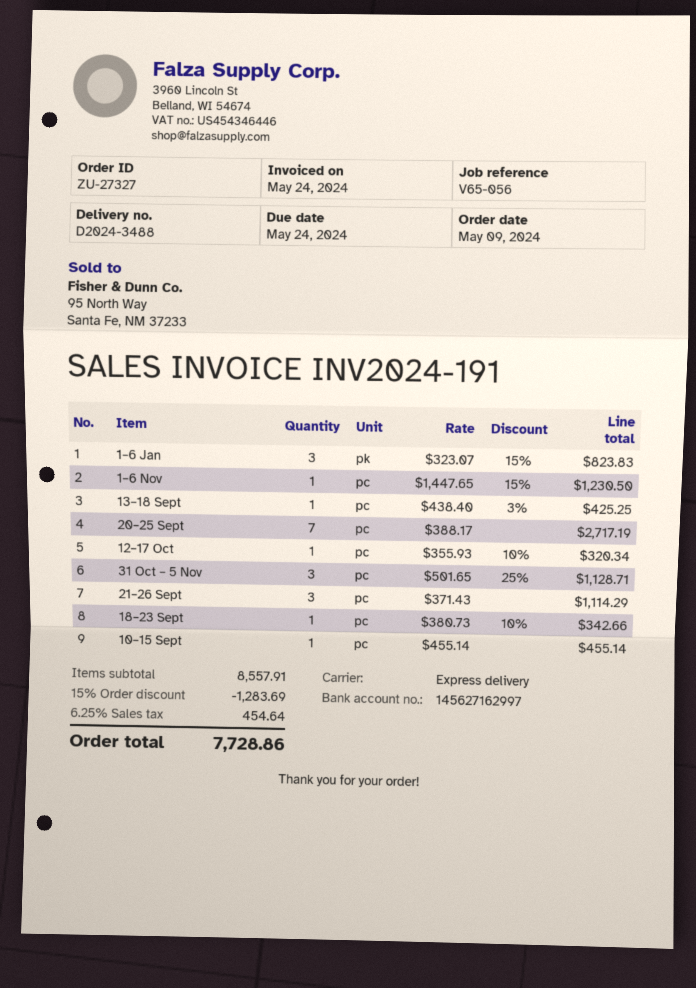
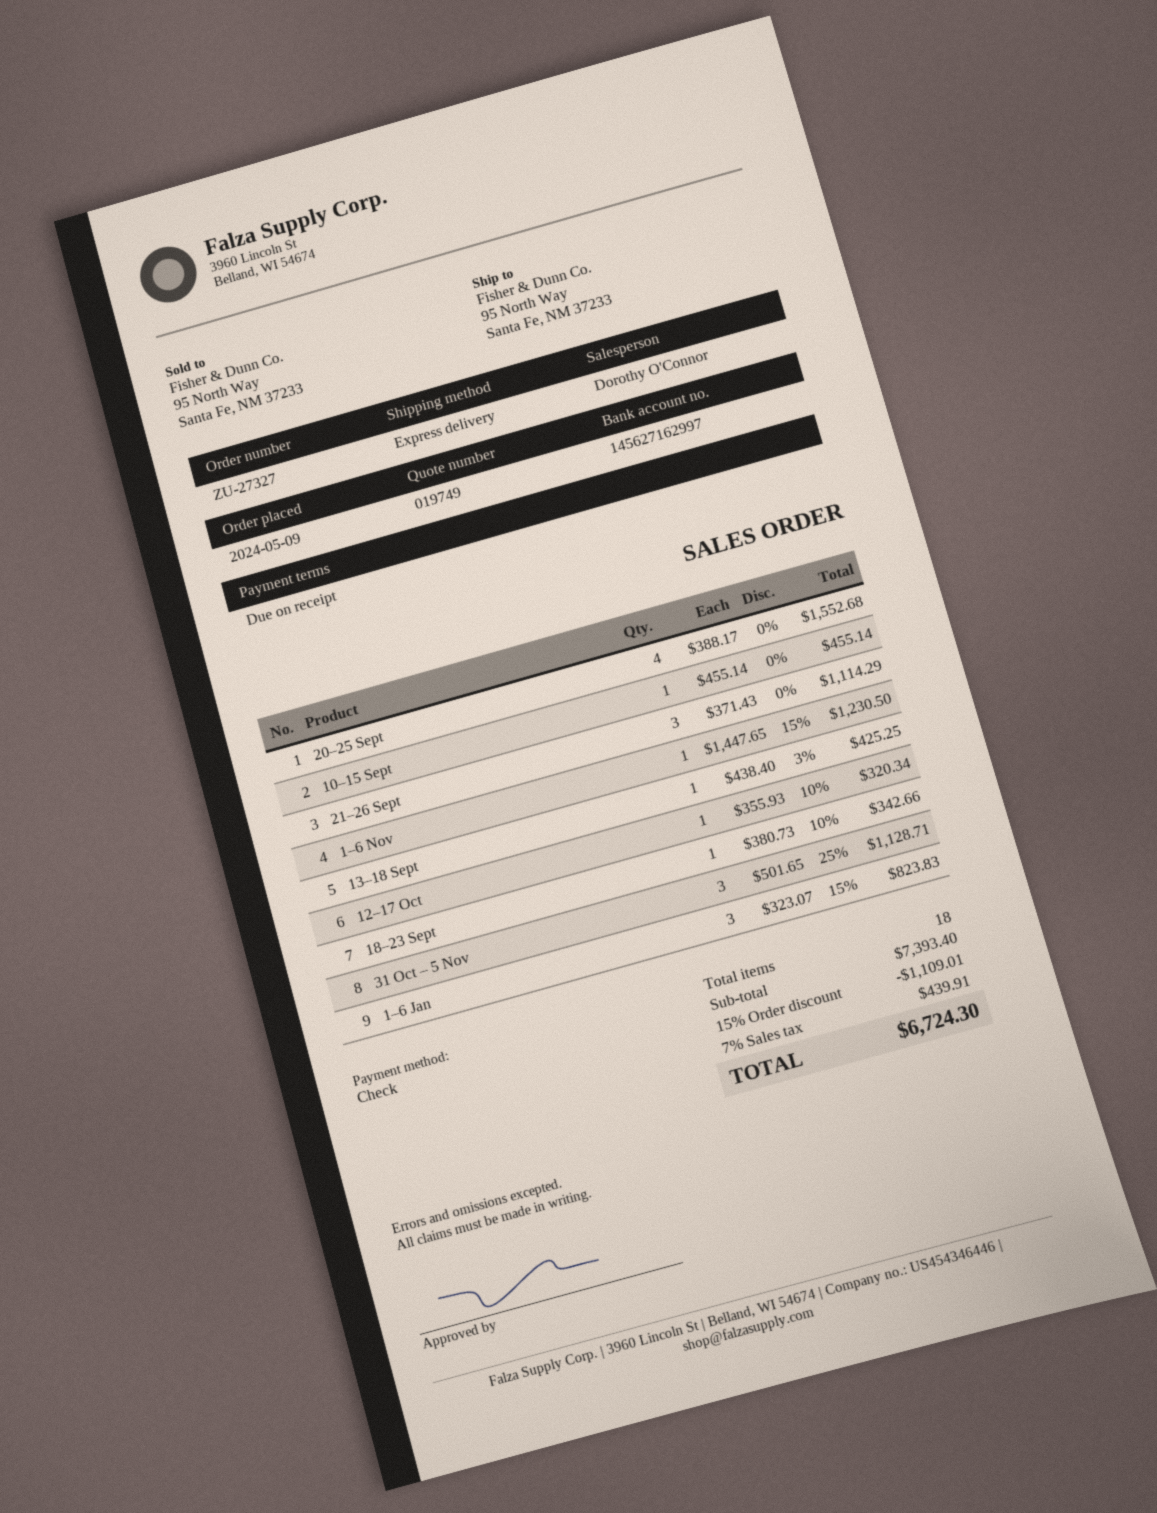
20–25 Sept: 7 x 388.17 = 2717.19 -> 4 x 388.17 = 1552.68
subtotal: 8557.91 -> 7393.40
discount: 15% = 1283.69 -> 15% = 1109.01
tax: 6.25% = 454.64 -> 7% = 439.91
total: 7728.86 -> 6724.30

